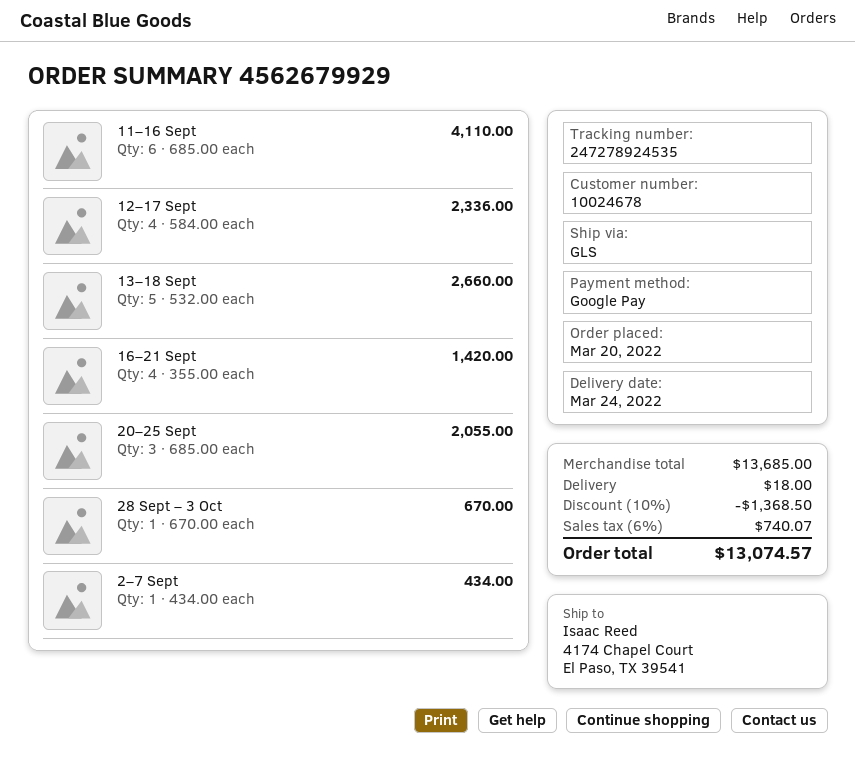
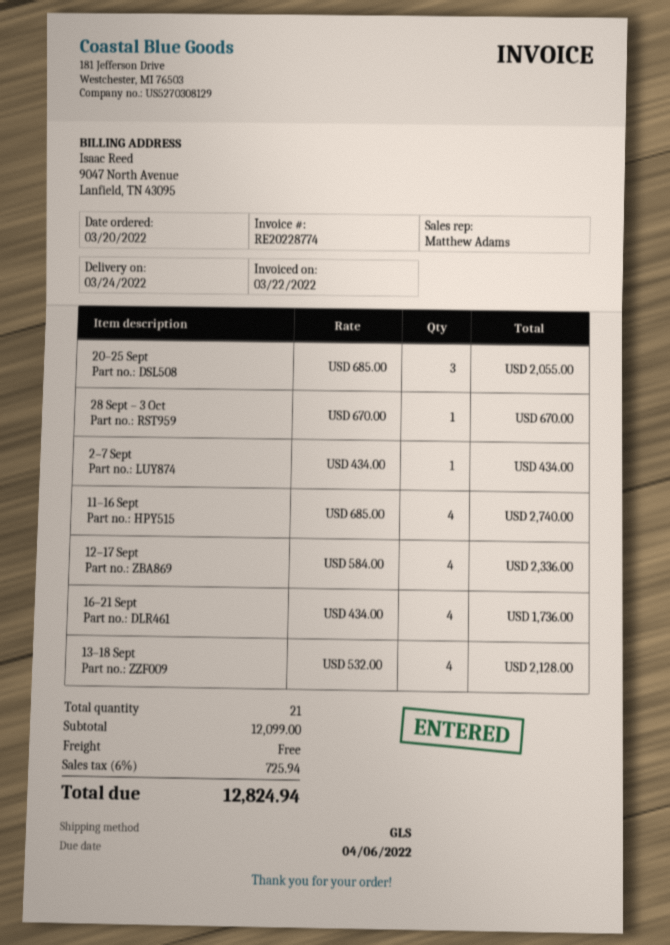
11–16 Sept: 6 x 685.00 = 4110.00 -> 4 x 685.00 = 2740.00
13–18 Sept: 5 x 532.00 = 2660.00 -> 4 x 532.00 = 2128.00
16–21 Sept: 4 x 355.00 = 1420.00 -> 4 x 434.00 = 1736.00
subtotal: 13685.00 -> 12099.00
discount: 10% = 1368.50 -> none
shipping: 18.00 -> 0.00
tax: 6% = 740.07 -> 6% = 725.94
total: 13074.57 -> 12824.94

